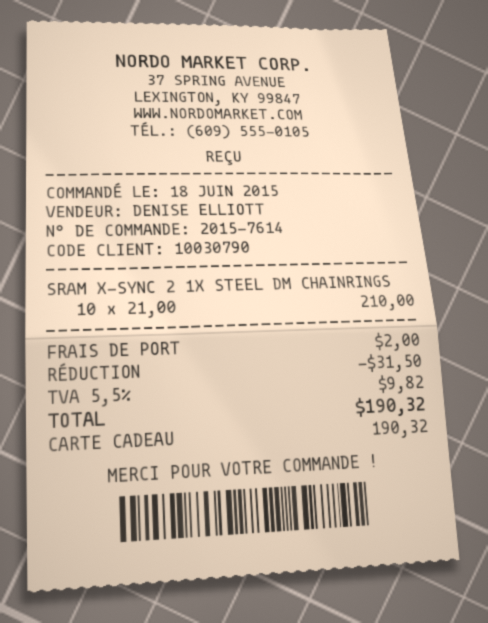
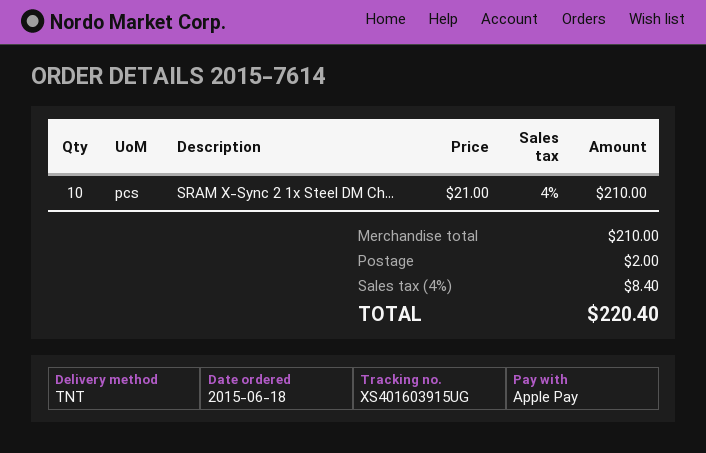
payment method: gift card -> Apple Pay
discount: 31.50 -> none
tax: 5.5% = 9.82 -> 4% = 8.40
total: 190.32 -> 220.40

